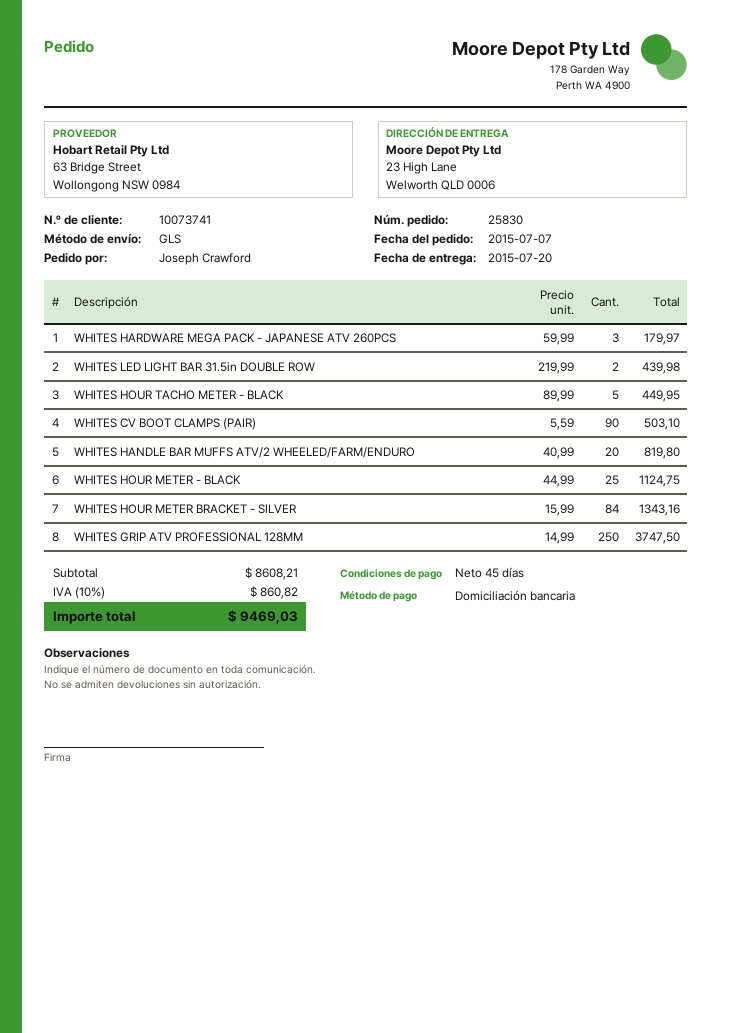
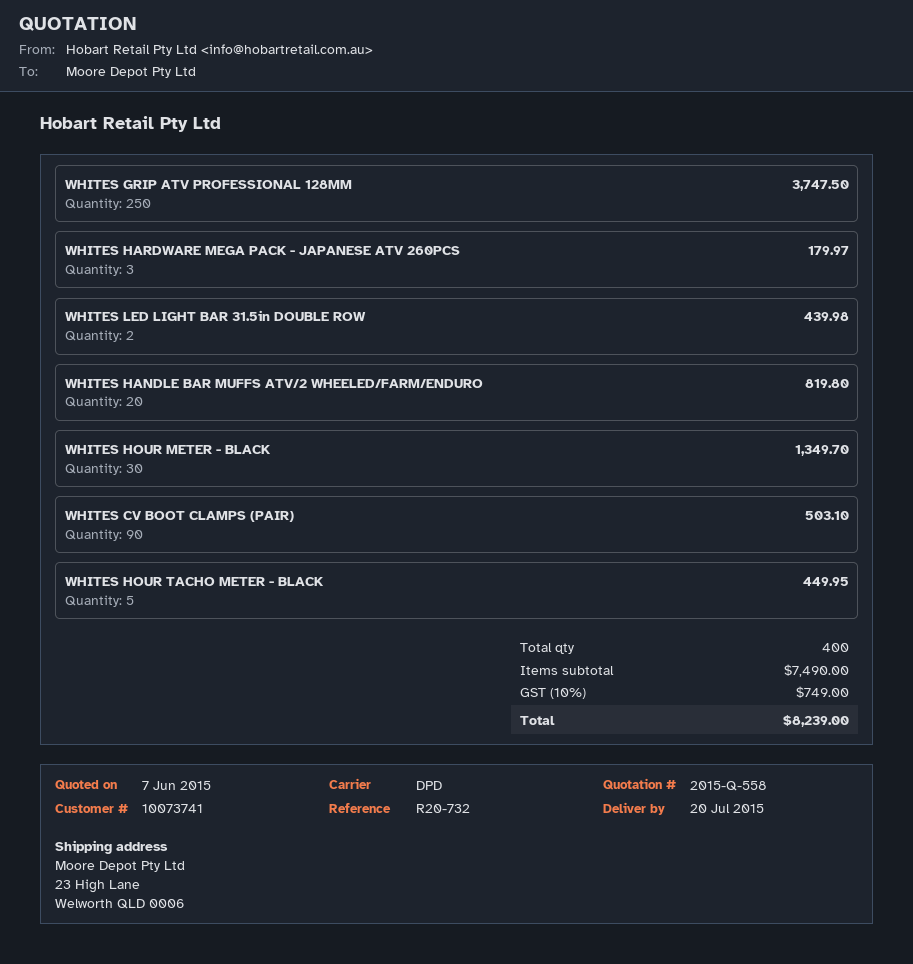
shipping method: GLS -> DPD
WHITES HOUR METER - BLACK: 25 for 1124.75 -> 30 for 1349.70
WHITES HOUR METER BRACKET - SILVER: 84 for 1343.16 -> none
subtotal: 8608.21 -> 7490.00
tax: 10% = 860.82 -> 10% = 749.00
total: 9469.03 -> 8239.00

